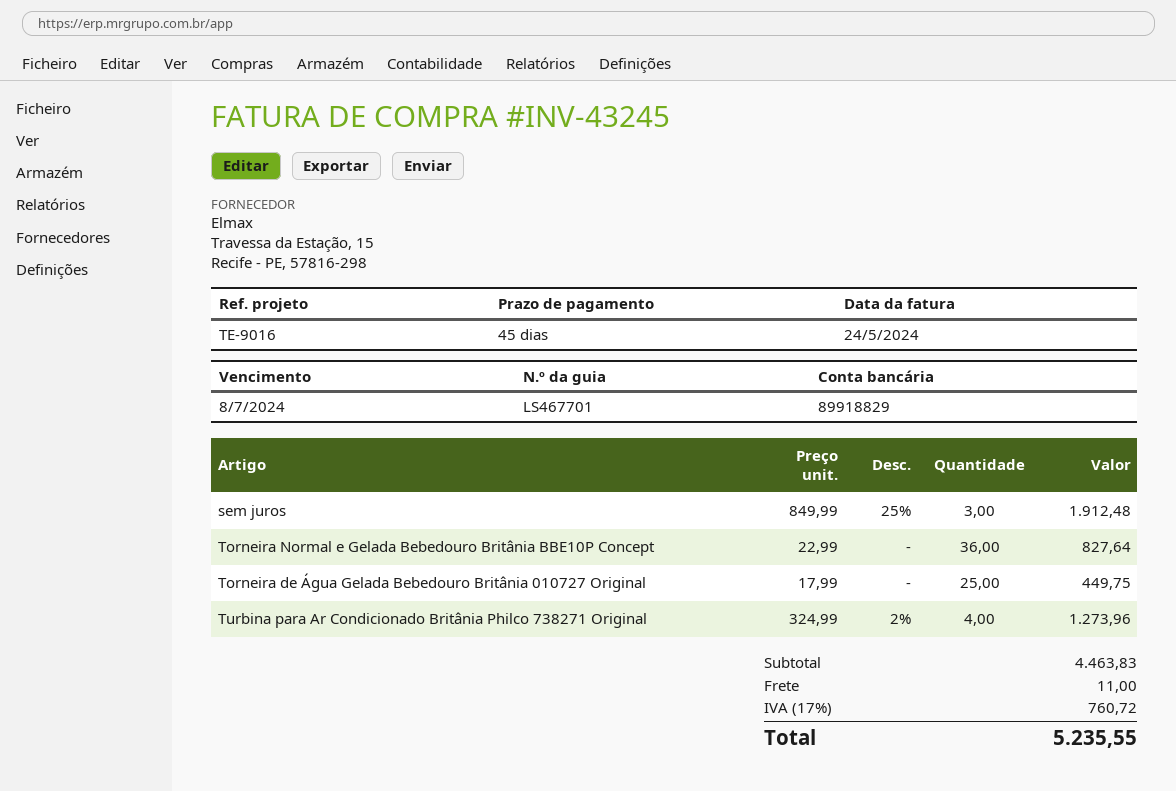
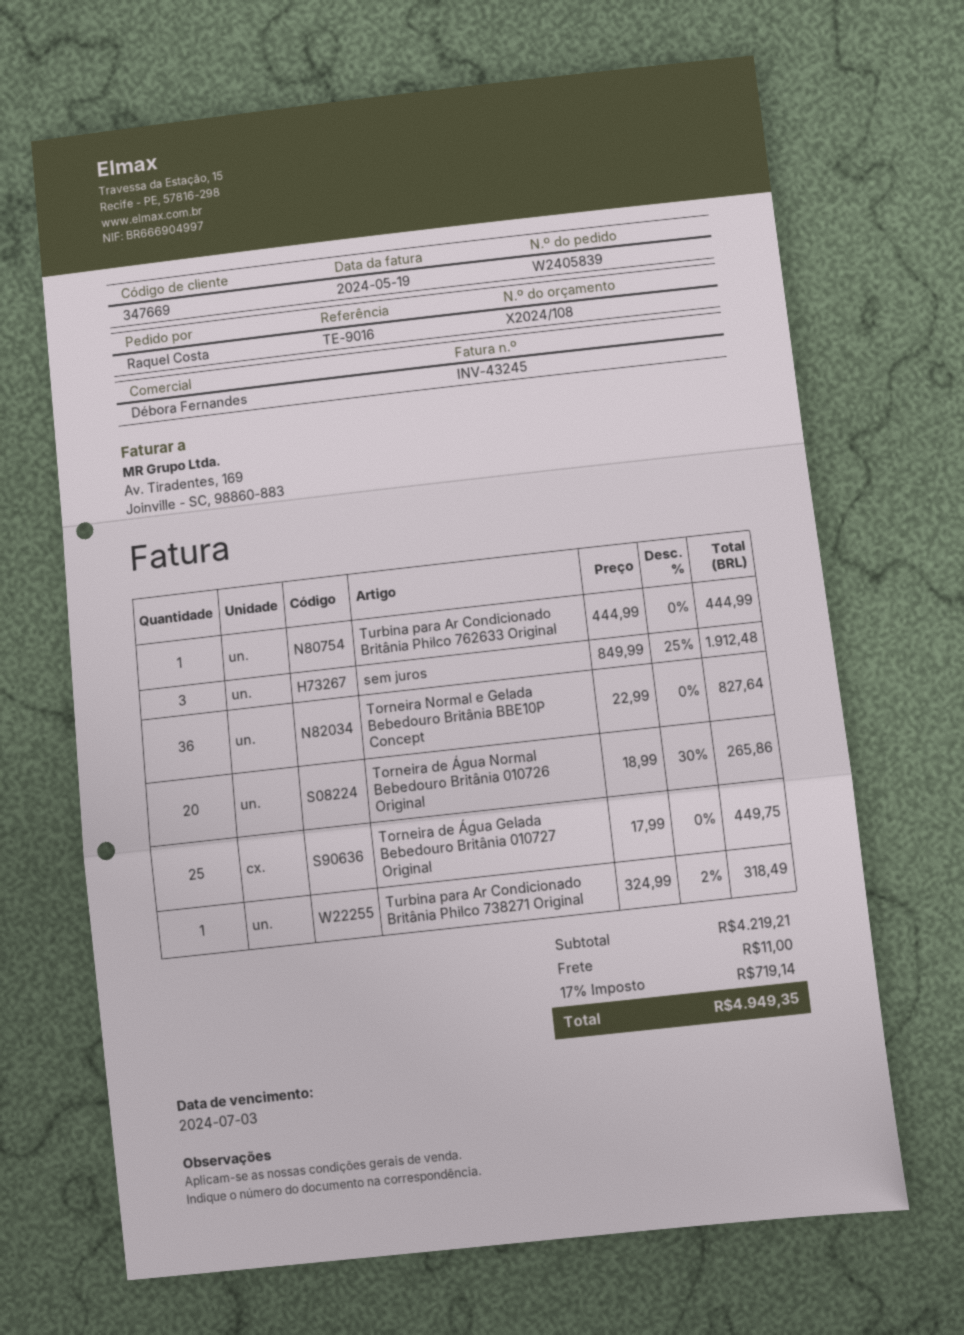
invoice date: 2024-05-24 -> 2024-05-19
due date: 2024-07-08 -> 2024-07-03
Turbina para Ar Condicionado Britânia Philco 738271 Original: 4 x 324.99 - 2% = 1273.96 -> 1 x 324.99 - 2% = 318.49
Turbina para Ar Condicionado Britânia Philco 762633 Original: none -> 1 x 444.99 = 444.99
Torneira de Água Normal Bebedouro Britânia 010726 Original: none -> 20 x 18.99 - 30% = 265.86
subtotal: 4463.83 -> 4219.21
tax: 17% = 760.72 -> 17% = 719.14
total: 5235.55 -> 4949.35

